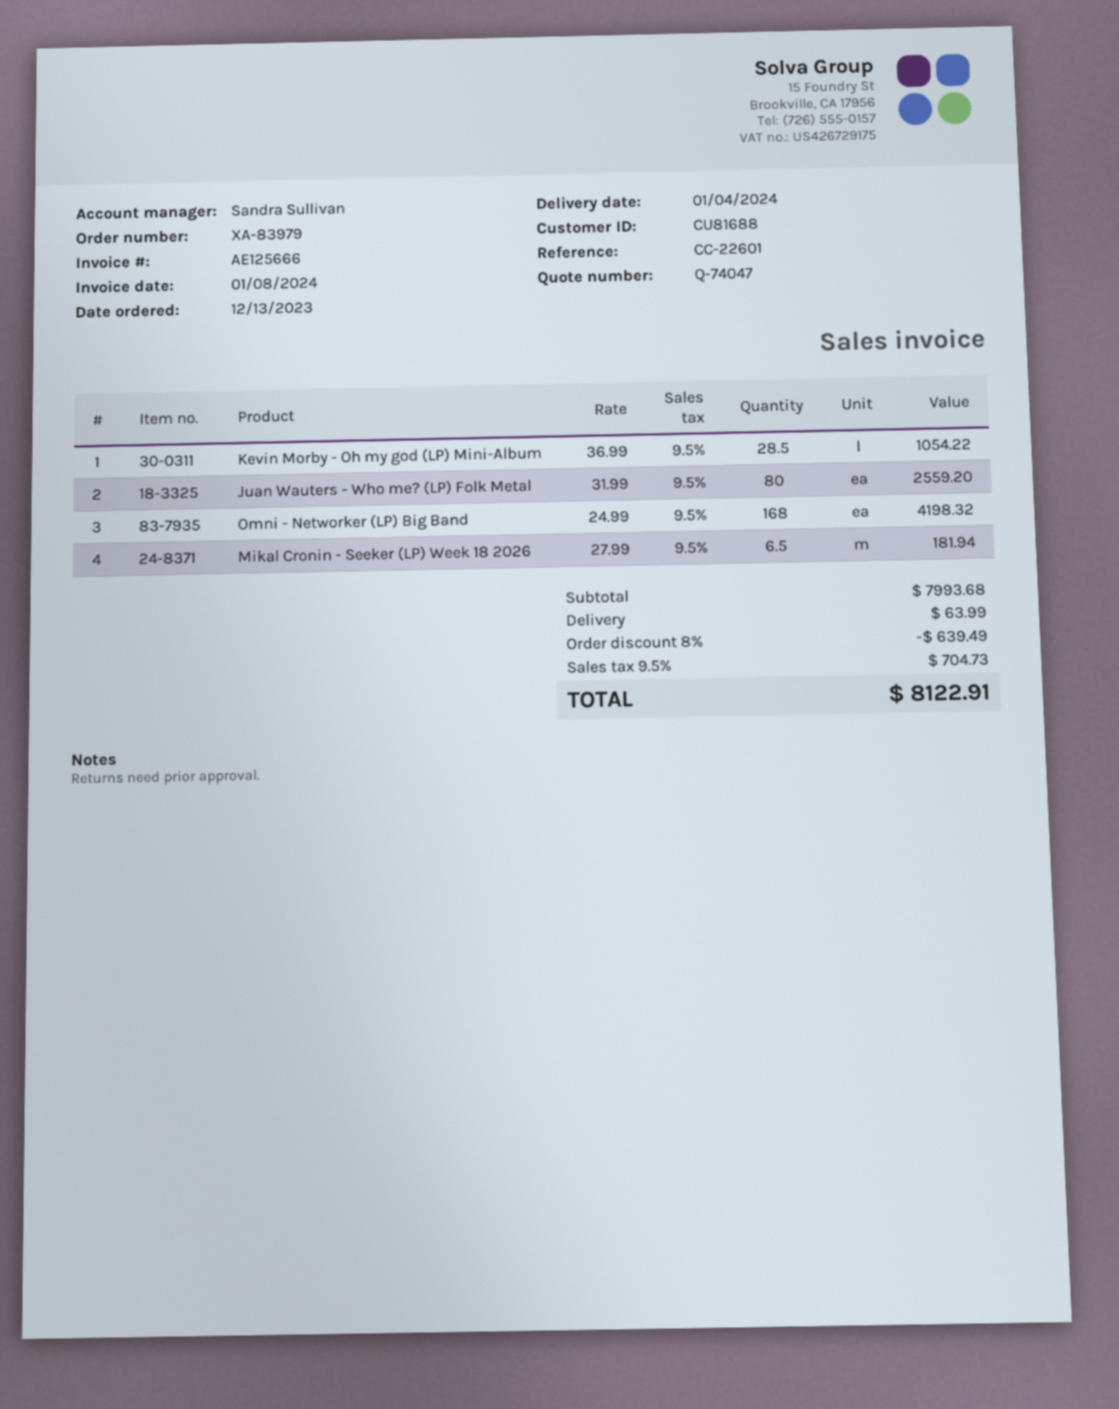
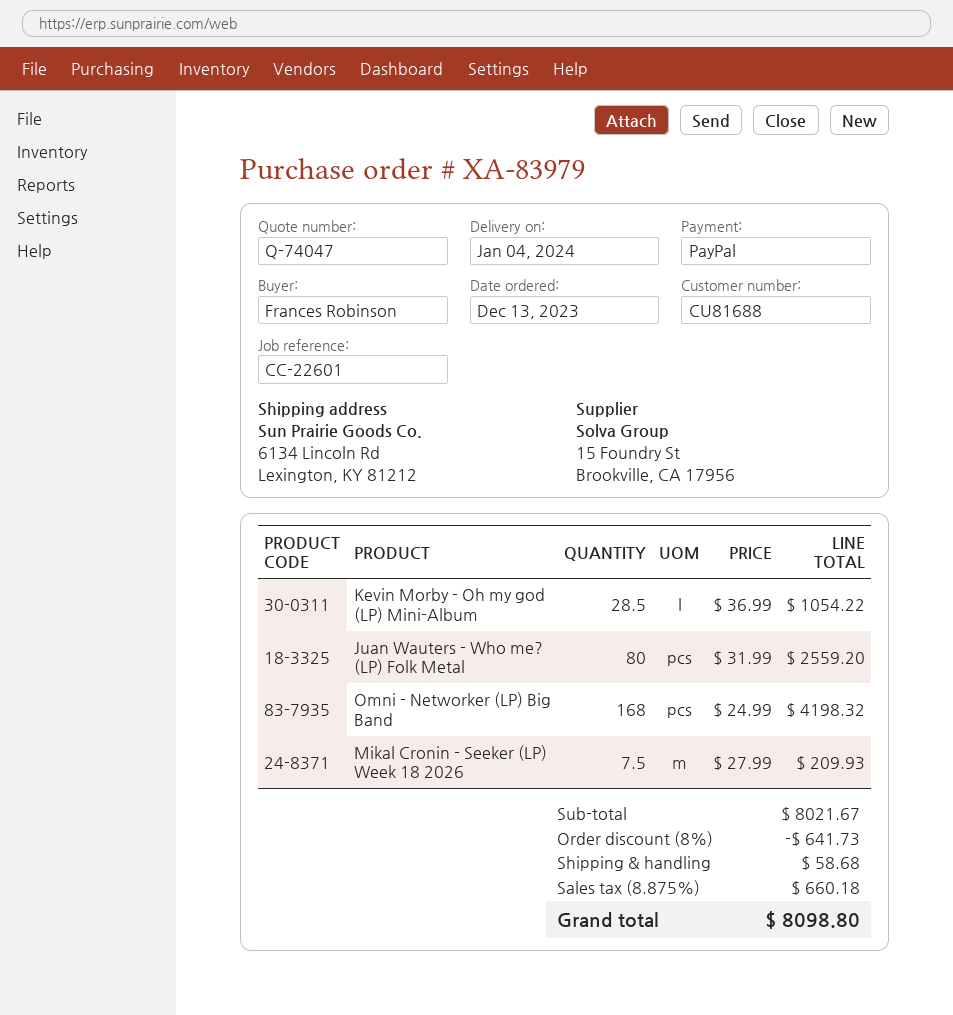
Mikal Cronin - Seeker (LP) Week 18 2026: 6.5 x 27.99 = 181.94 -> 7.5 x 27.99 = 209.93
subtotal: 7993.68 -> 8021.67
discount: 8% = 639.49 -> 8% = 641.73
shipping: 63.99 -> 58.68
tax: 9.5% = 704.73 -> 8.875% = 660.18
total: 8122.91 -> 8098.80

